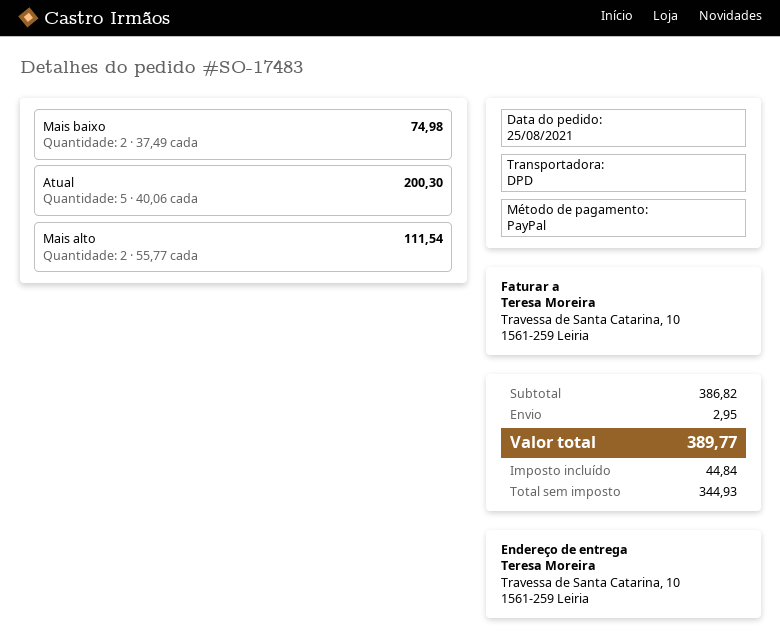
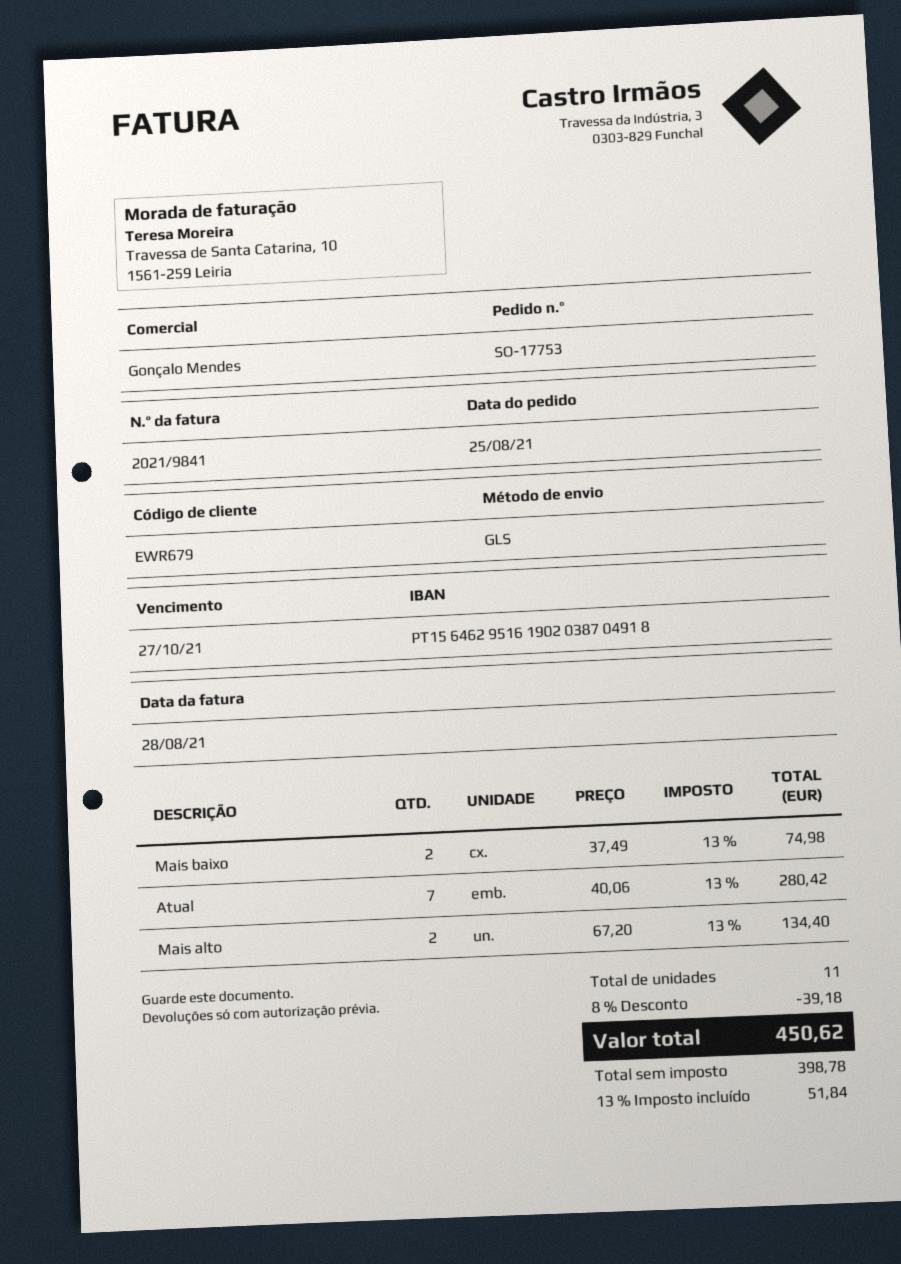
order number: SO-17483 -> SO-17753
shipping method: DPD -> GLS
Atual: 5 x 40.06 = 200.30 -> 7 x 40.06 = 280.42
Mais alto: 2 x 55.77 = 111.54 -> 2 x 67.20 = 134.40
discount: none -> 8% = 39.18
shipping: 2.95 -> none
net: 344.93 -> 398.78
tax: 44.84 -> 51.84
total: 389.77 -> 450.62

